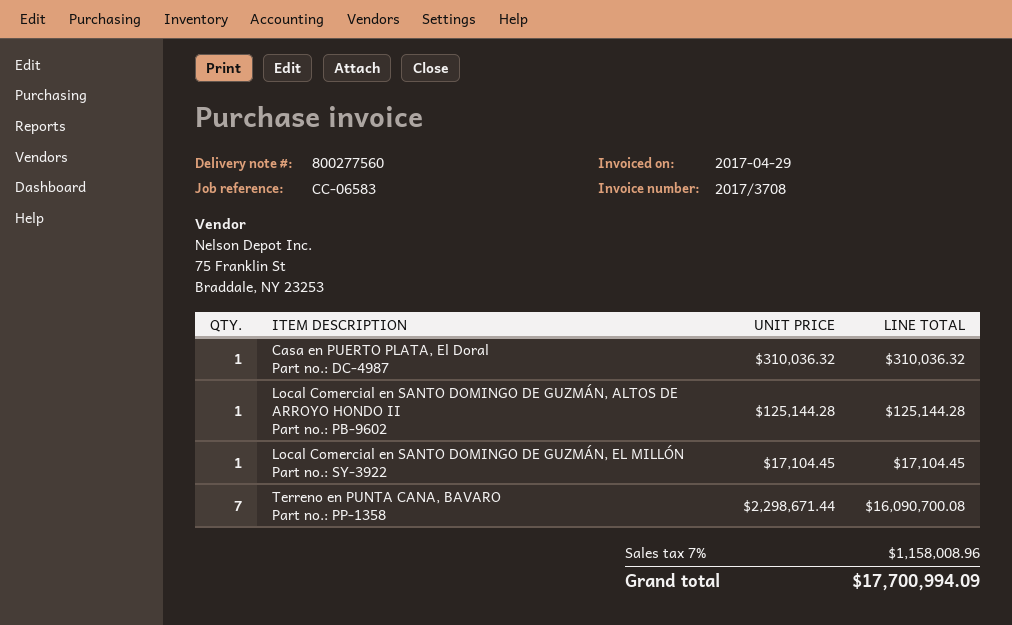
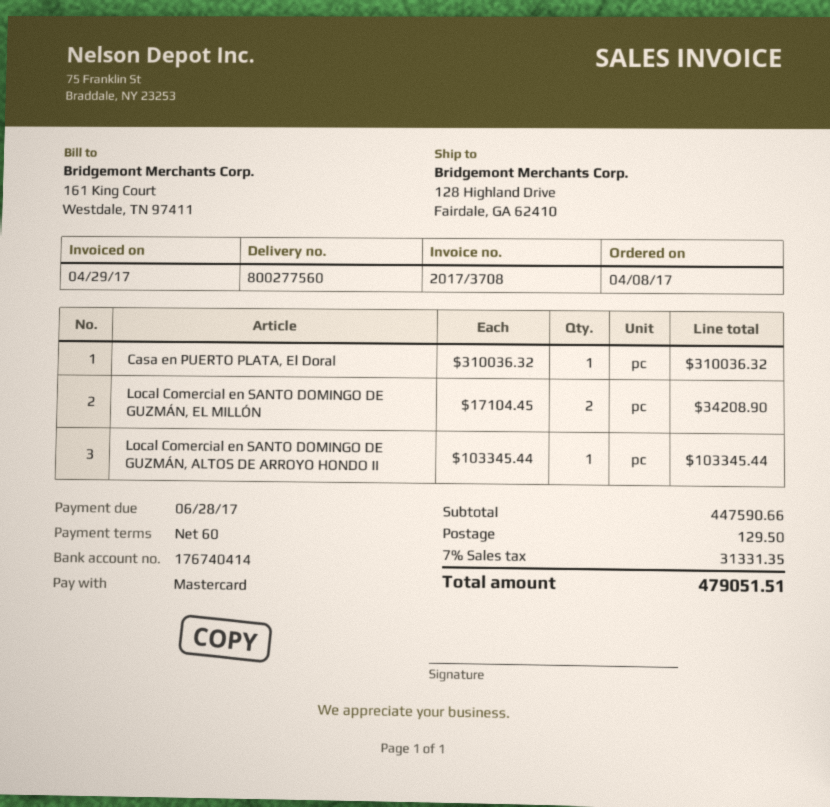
Local Comercial en SANTO DOMINGO DE GUZMÁN, ALTOS DE ARROYO HONDO II: 1 x 125144.28 = 125144.28 -> 1 x 103345.44 = 103345.44
Local Comercial en SANTO DOMINGO DE GUZMÁN, EL MILLÓN: 1 x 17104.45 = 17104.45 -> 2 x 17104.45 = 34208.90
Terreno en PUNTA CANA, BAVARO: 7 x 2298671.44 = 16090700.08 -> none
shipping: none -> 129.50
tax: 7% = 1158008.96 -> 7% = 31331.35
total: 17700994.09 -> 479051.51

